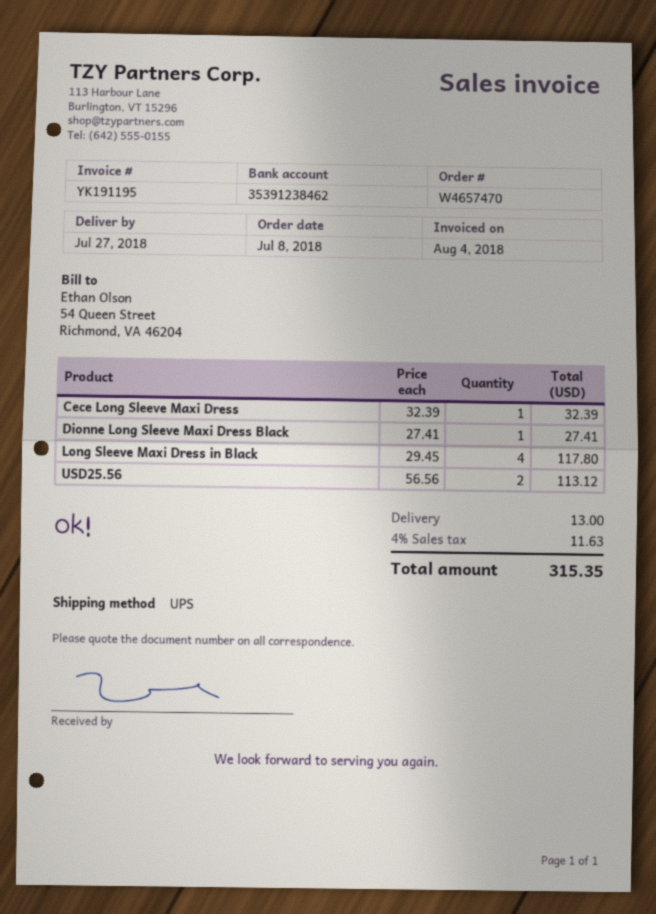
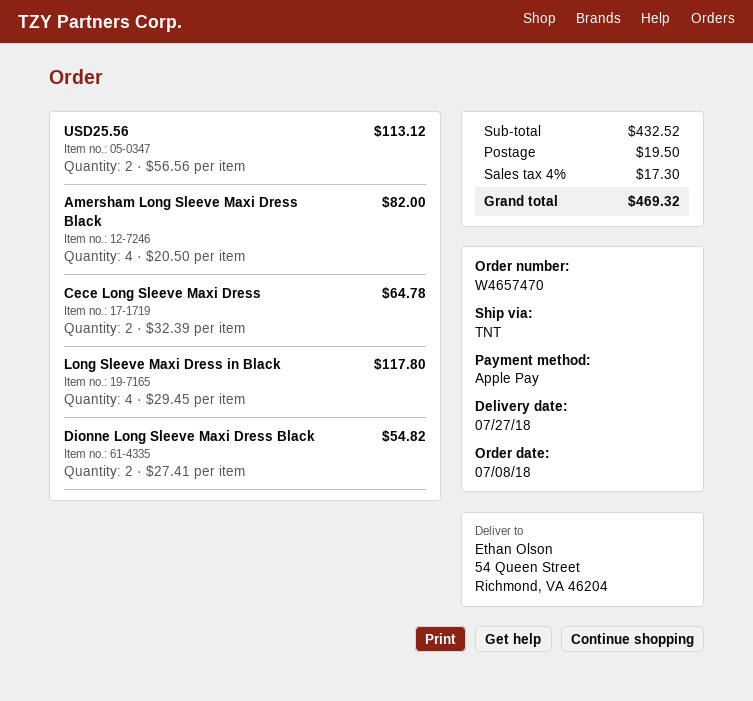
shipping method: UPS -> TNT
Cece Long Sleeve Maxi Dress: 1 x 32.39 = 32.39 -> 2 x 32.39 = 64.78
Dionne Long Sleeve Maxi Dress Black: 1 x 27.41 = 27.41 -> 2 x 27.41 = 54.82
Amersham Long Sleeve Maxi Dress Black: none -> 4 x 20.50 = 82.00
shipping: 13.00 -> 19.50
tax: 4% = 11.63 -> 4% = 17.30
total: 315.35 -> 469.32

